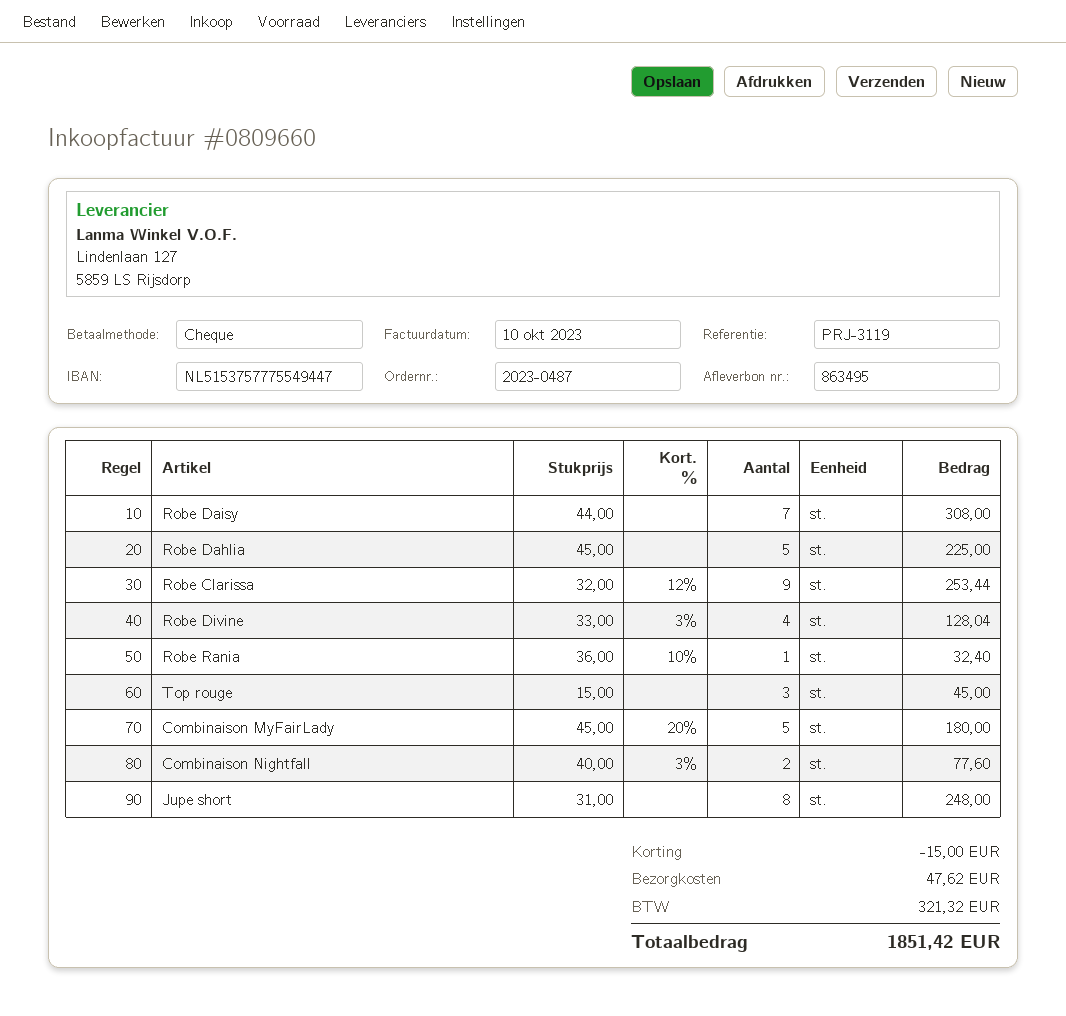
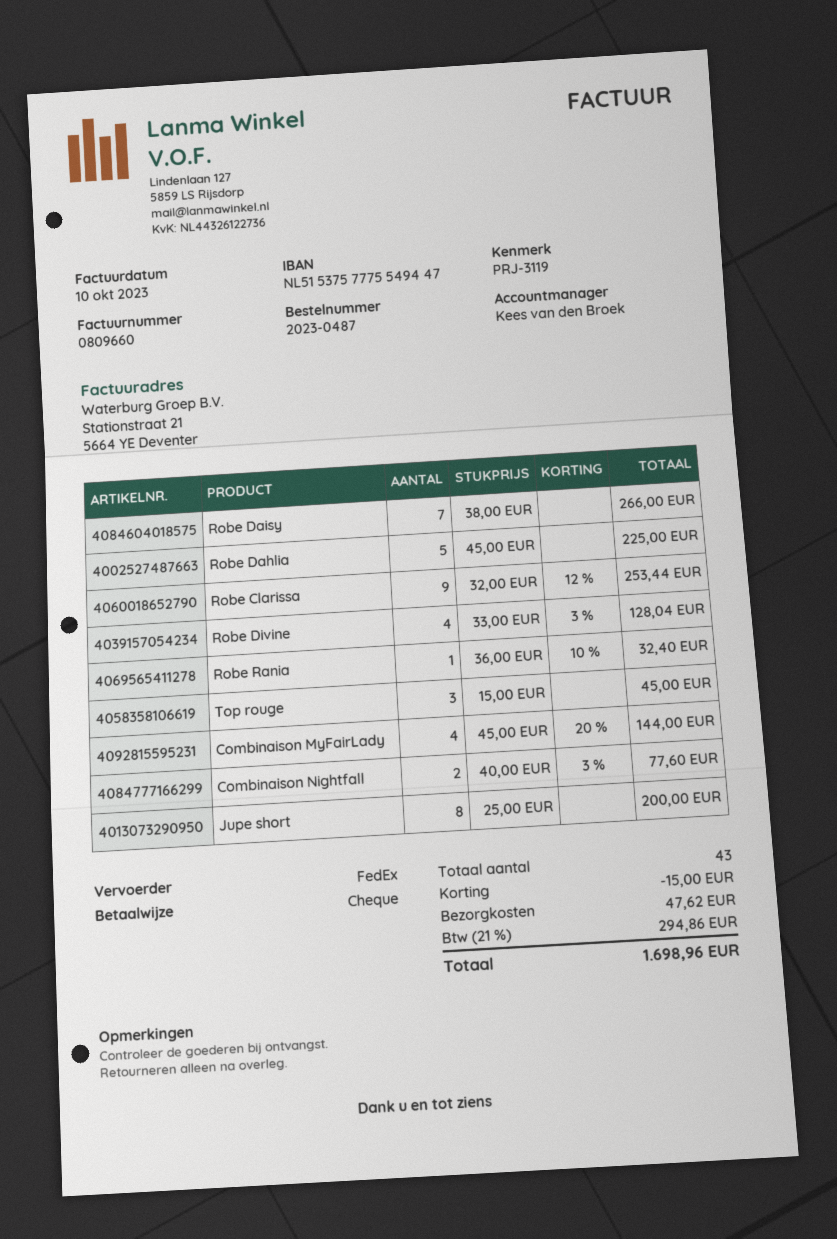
Robe Daisy: 7 x 44.00 = 308.00 -> 7 x 38.00 = 266.00
Combinaison MyFairLady: 5 x 45.00 - 20% = 180.00 -> 4 x 45.00 - 20% = 144.00
Jupe short: 8 x 31.00 = 248.00 -> 8 x 25.00 = 200.00
tax: 321.32 -> 294.86
total: 1851.42 -> 1698.96

